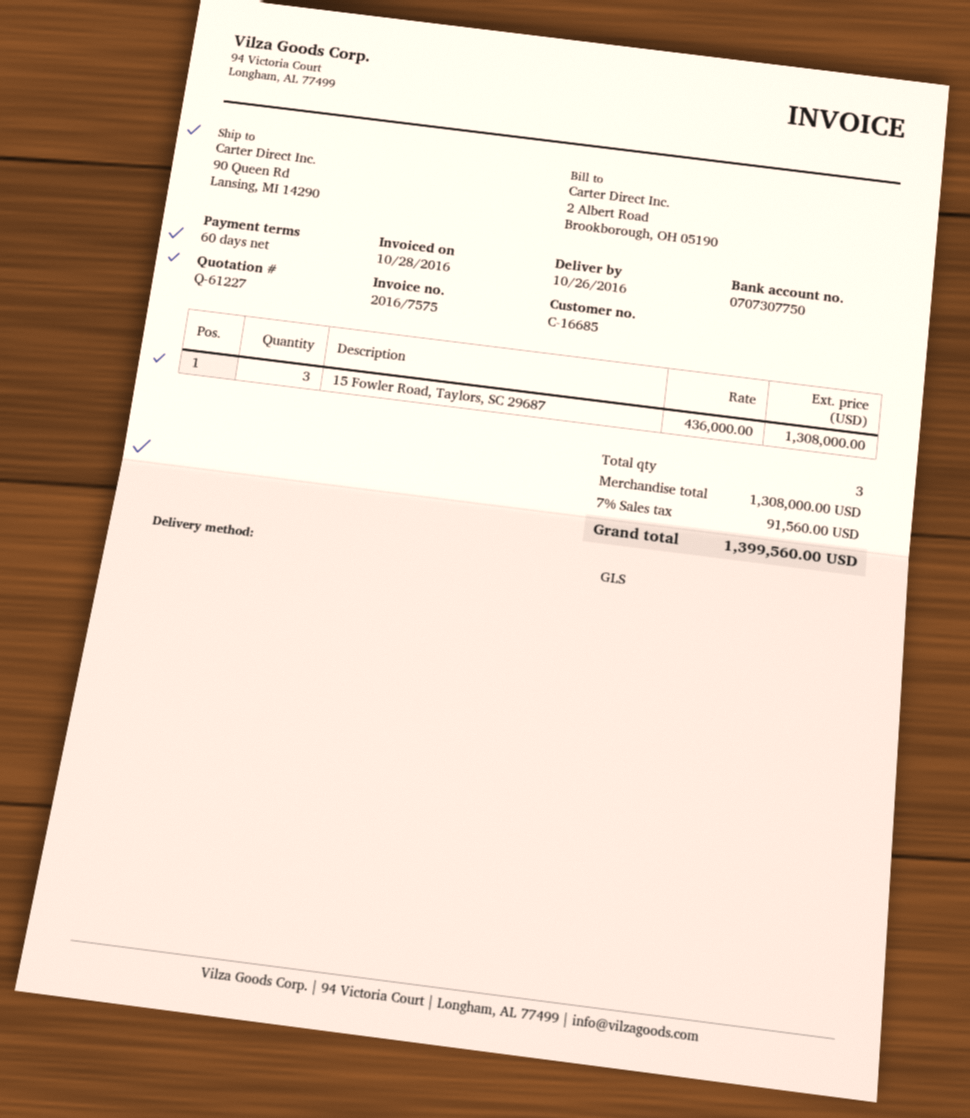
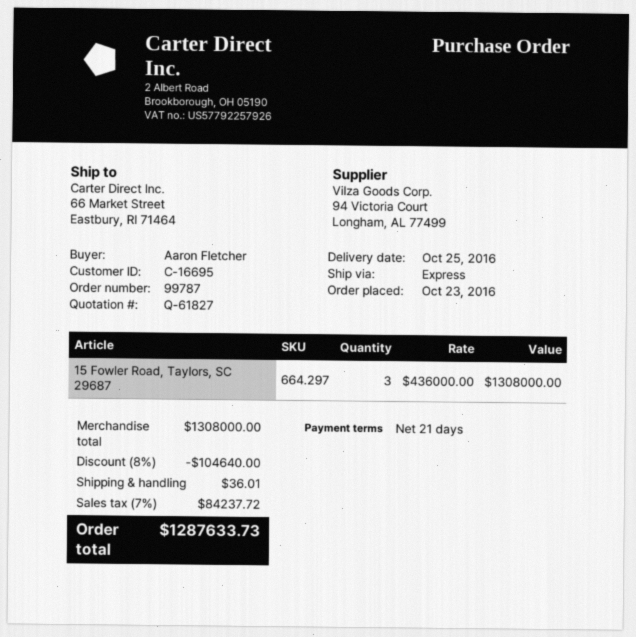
quote number: Q-61227 -> Q-61827
delivery date: 2016-10-26 -> 2016-10-25
payment terms: 60 days -> 21 days
customer number: C-16685 -> C-16695
shipping method: GLS -> express
ship to: 90 Queen Rd, Lansing, MI 14290 -> 66 Market Street, Eastbury, RI 71464
discount: none -> 8% = 104640.00
shipping: none -> 36.01
tax: 7% = 91560.00 -> 7% = 84237.72
total: 1399560.00 -> 1287633.73

